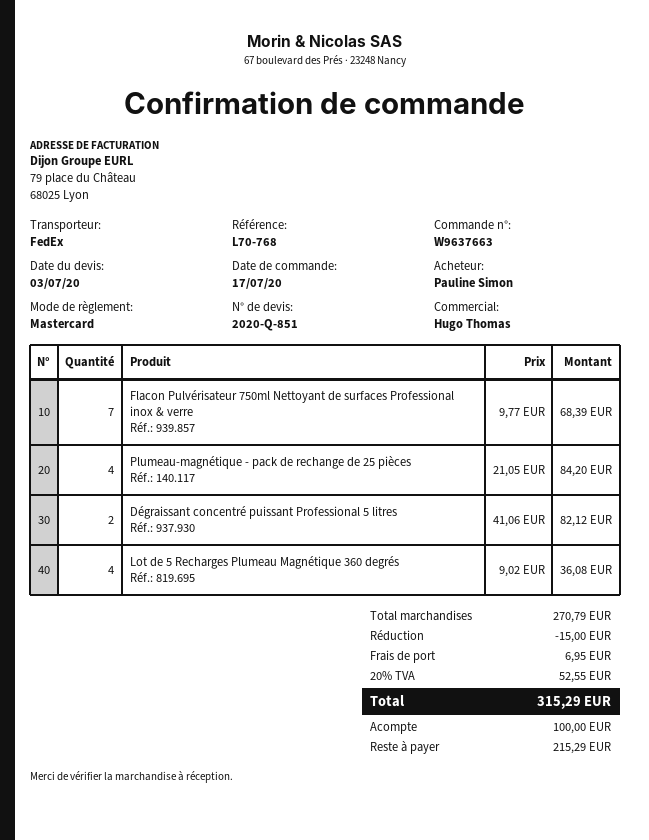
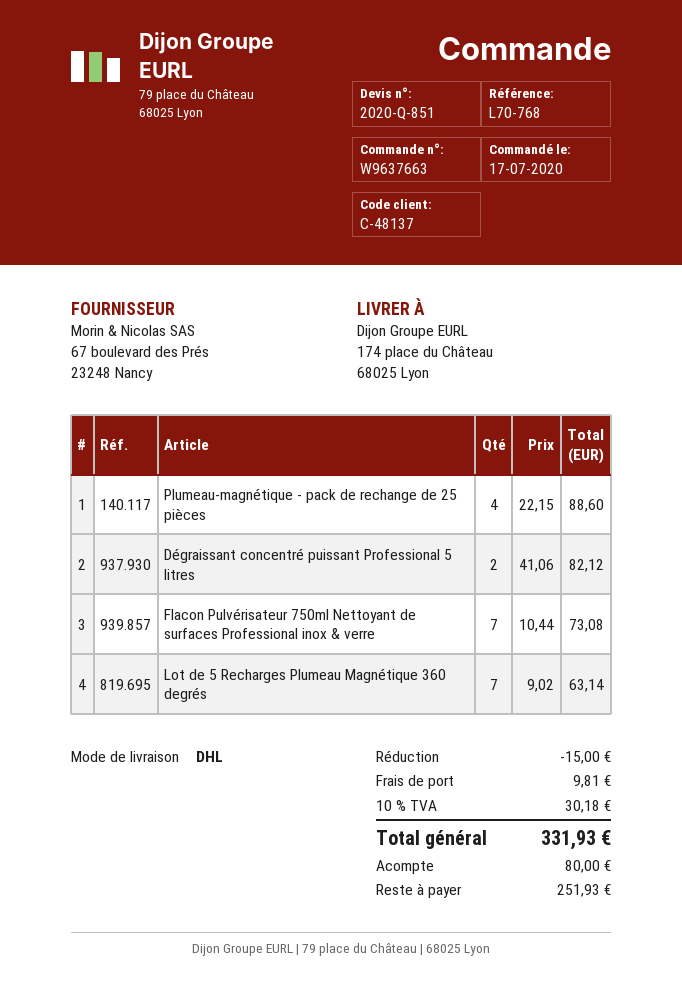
shipping method: FedEx -> DHL
Flacon Pulvérisateur 750ml Nettoyant de surfaces Professional inox & verre: 7 x 9.77 = 68.39 -> 7 x 10.44 = 73.08
Plumeau-magnétique - pack de rechange de 25 pièces: 4 x 21.05 = 84.20 -> 4 x 22.15 = 88.60
Lot de 5 Recharges Plumeau Magnétique 360 degrés: 4 x 9.02 = 36.08 -> 7 x 9.02 = 63.14
shipping: 6.95 -> 9.81
tax: 20% = 52.55 -> 10% = 30.18
total: 315.29 -> 331.93
deposit: 100.00 -> 80.00
balance: 215.29 -> 251.93

